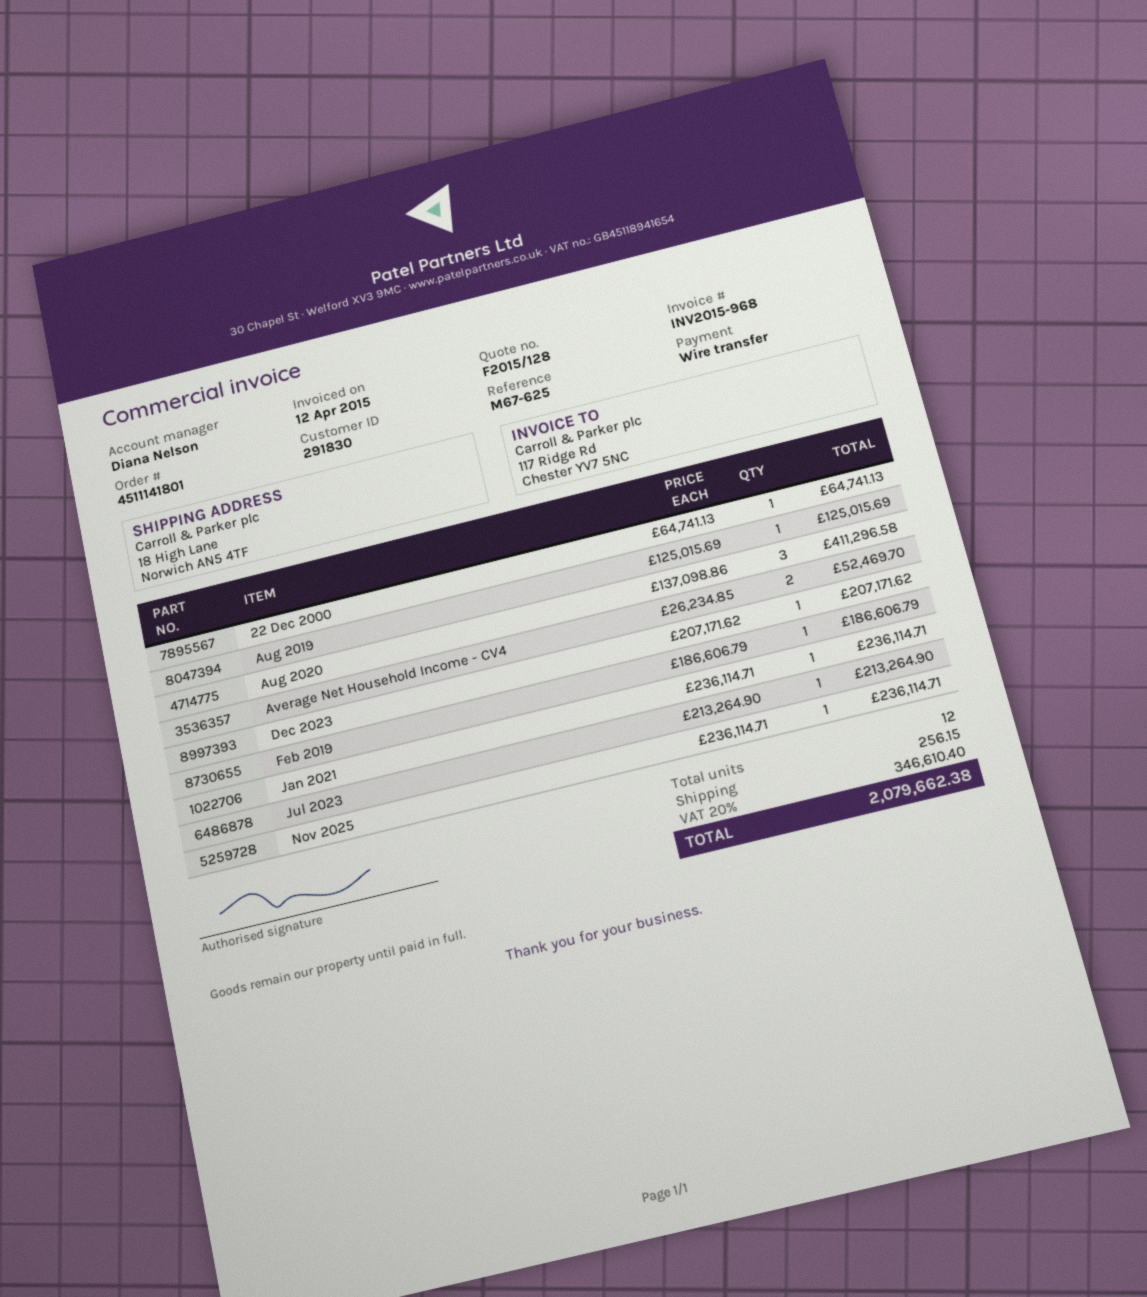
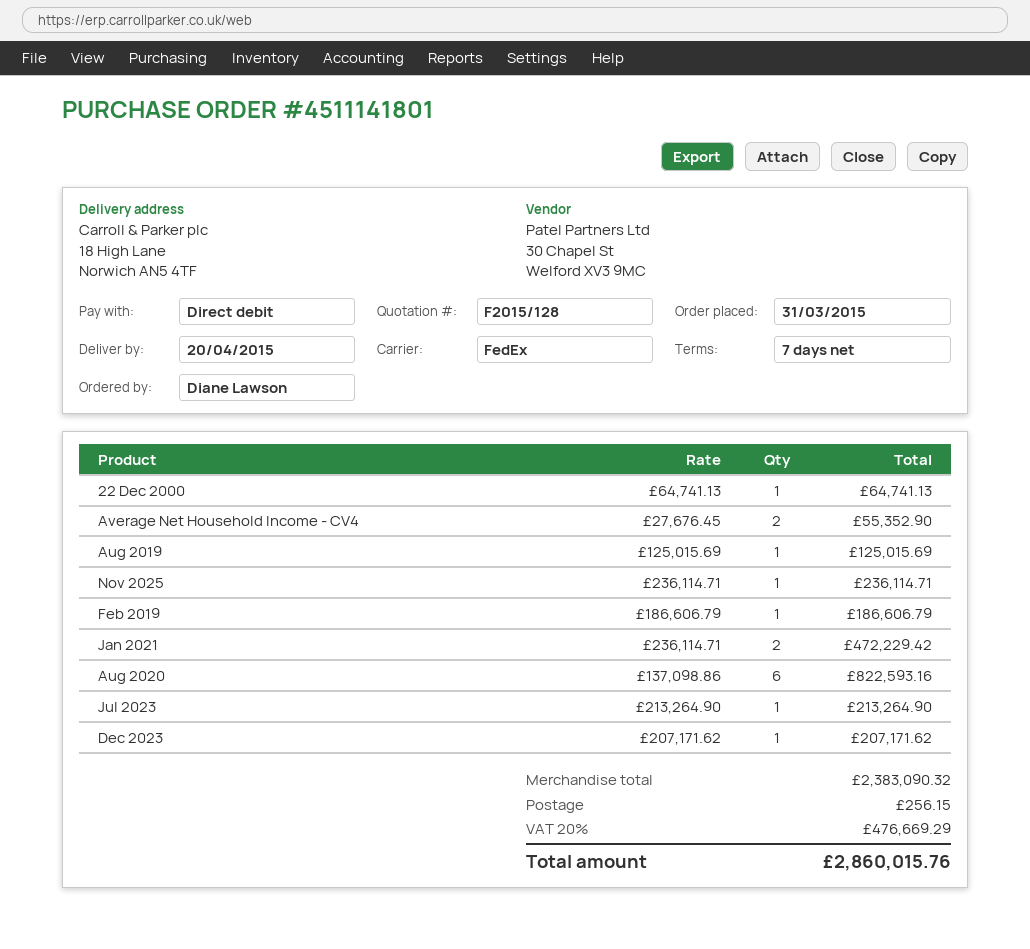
payment method: bank transfer -> direct debit
Aug 2020: 3 x 137098.86 = 411296.58 -> 6 x 137098.86 = 822593.16
Average Net Household Income - CV4: 2 x 26234.85 = 52469.70 -> 2 x 27676.45 = 55352.90
Jan 2021: 1 x 236114.71 = 236114.71 -> 2 x 236114.71 = 472229.42
tax: 20% = 346610.40 -> 20% = 476669.29
total: 2079662.38 -> 2860015.76

